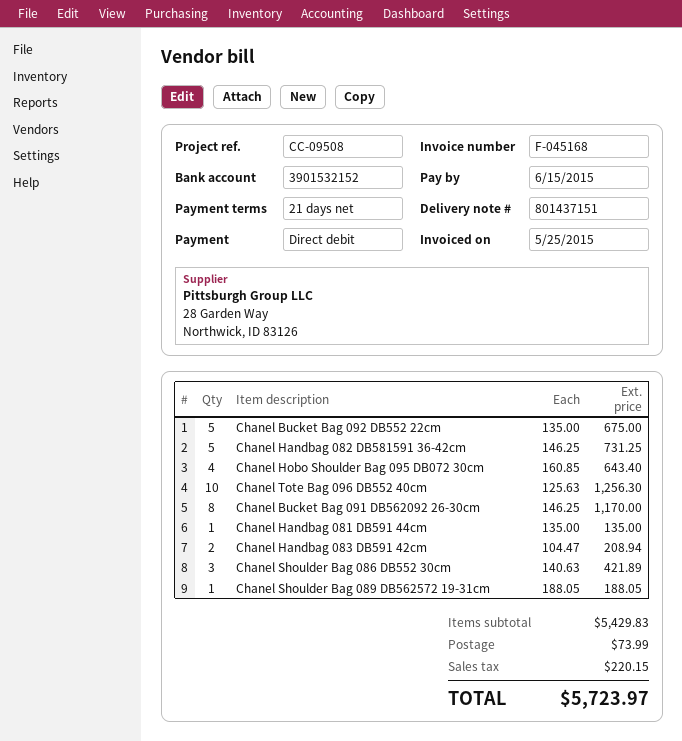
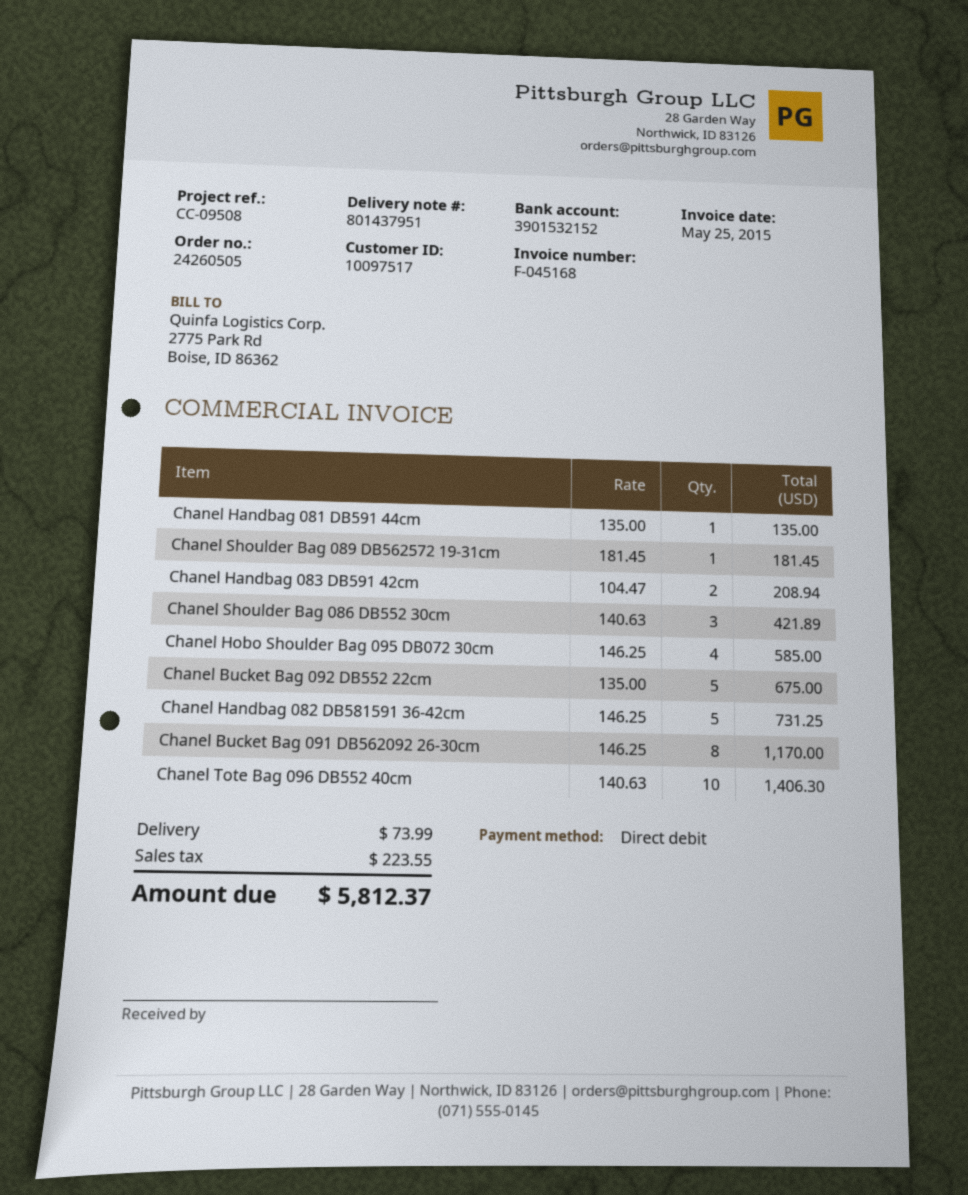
delivery note number: 801437151 -> 801437951
Chanel Hobo Shoulder Bag 095 DB072 30cm: 4 x 160.85 = 643.40 -> 4 x 146.25 = 585.00
Chanel Tote Bag 096 DB552 40cm: 10 x 125.63 = 1256.30 -> 10 x 140.63 = 1406.30
Chanel Shoulder Bag 089 DB562572 19-31cm: 1 x 188.05 = 188.05 -> 1 x 181.45 = 181.45
tax: 220.15 -> 223.55
total: 5723.97 -> 5812.37

